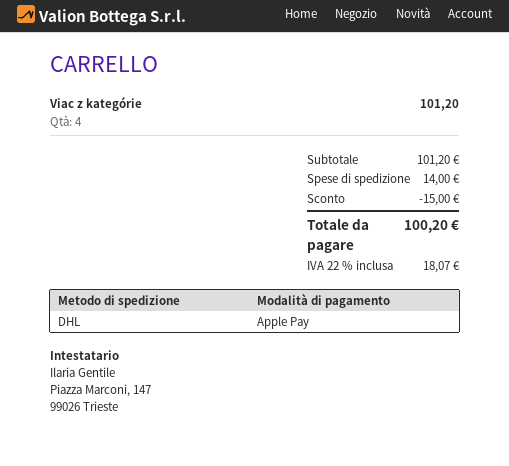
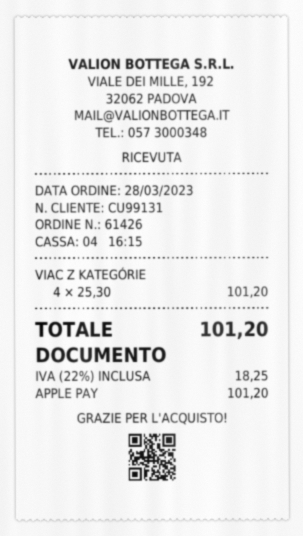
discount: 15.00 -> none
shipping: 14.00 -> none
tax: 22% = 18.07 -> 22% = 18.25
total: 100.20 -> 101.20

